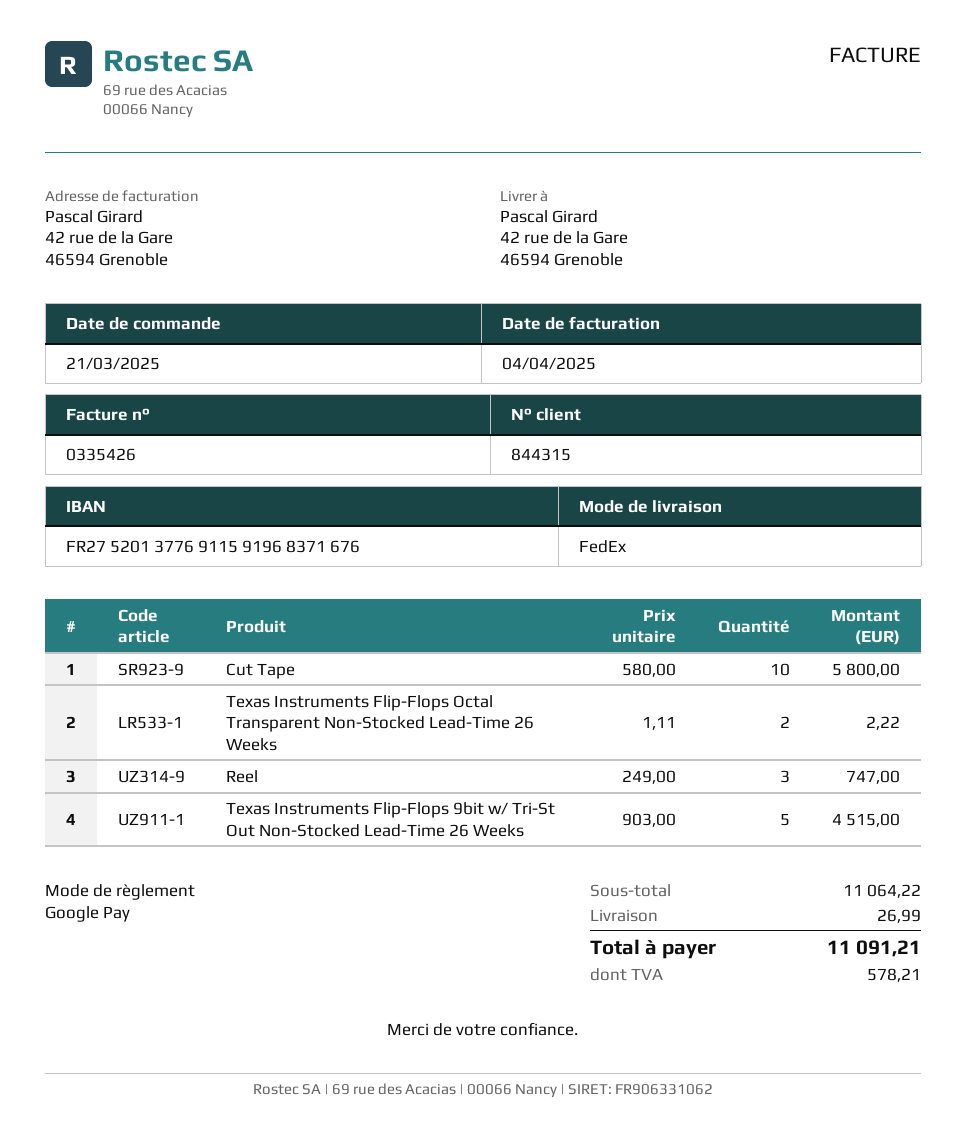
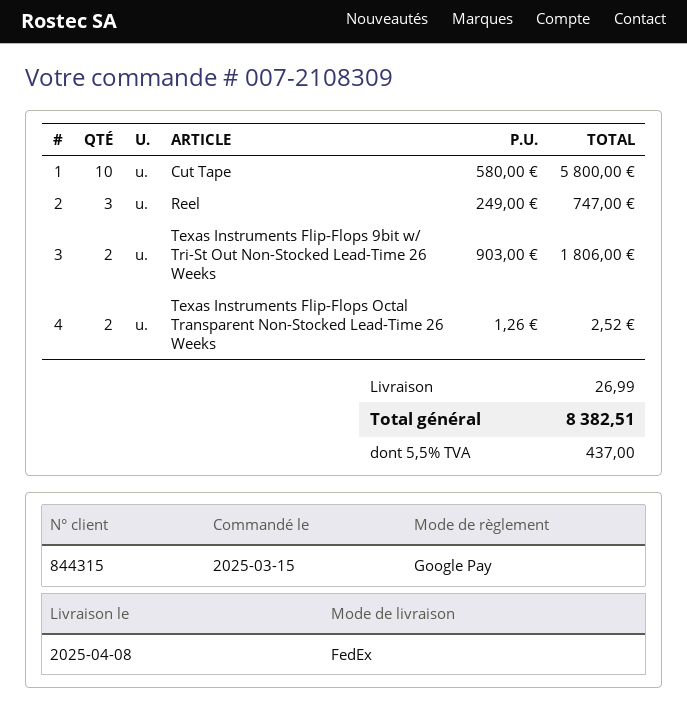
order date: 2025-03-21 -> 2025-03-15
Texas Instruments Flip-Flops Octal Transparent Non-Stocked Lead-Time 26 Weeks: 2 x 1.11 = 2.22 -> 2 x 1.26 = 2.52
Texas Instruments Flip-Flops 9bit w/ Tri-St Out Non-Stocked Lead-Time 26 Weeks: 5 x 903.00 = 4515.00 -> 2 x 903.00 = 1806.00
tax: 578.21 -> 437.00
total: 11091.21 -> 8382.51

